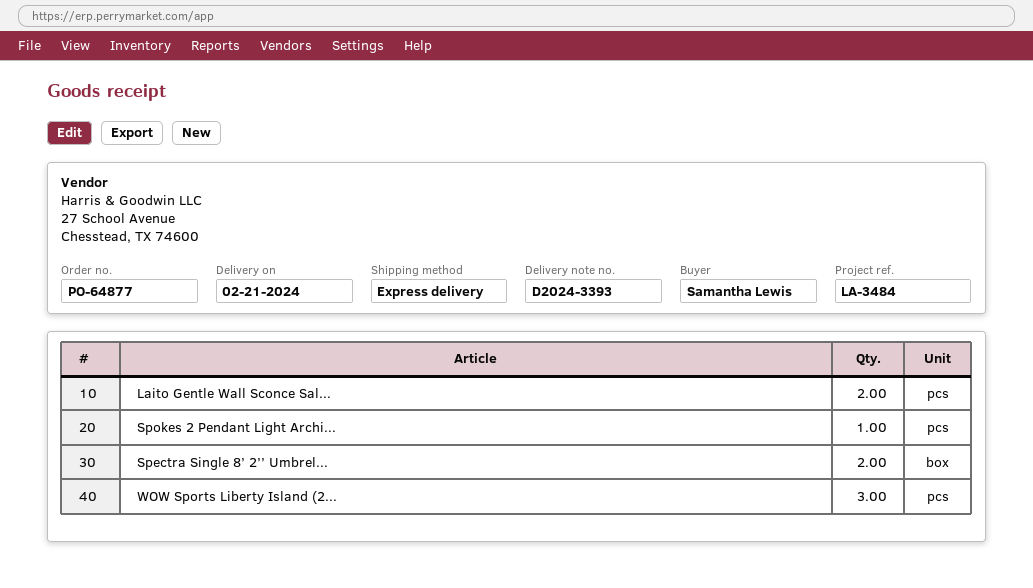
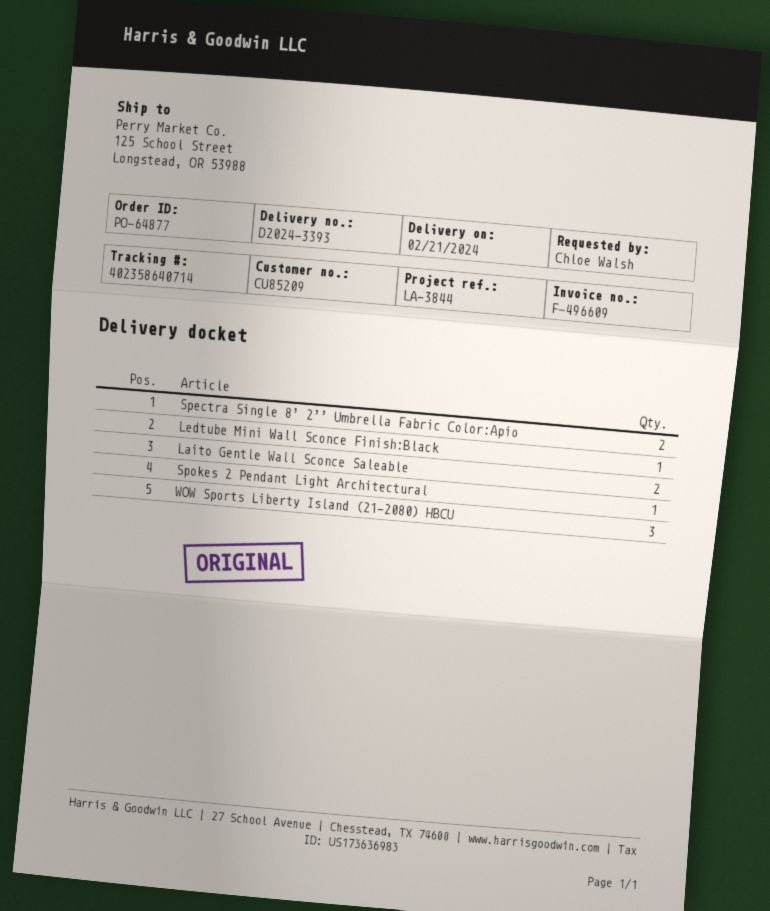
reference: LA-3484 -> LA-3844
ordered by: Samantha Lewis -> Chloe Walsh
Ledtube Mini Wall Sconce Finish:Black: none -> 1

